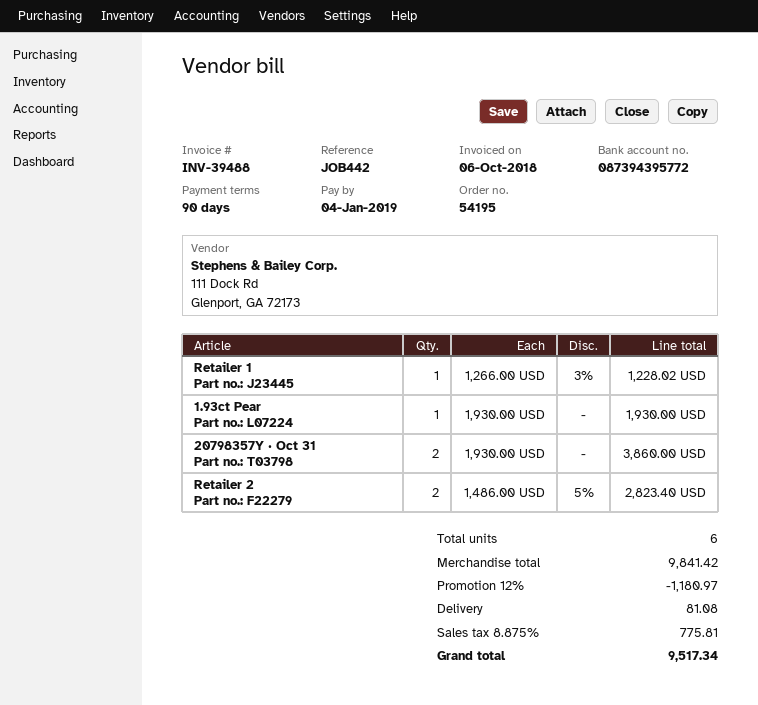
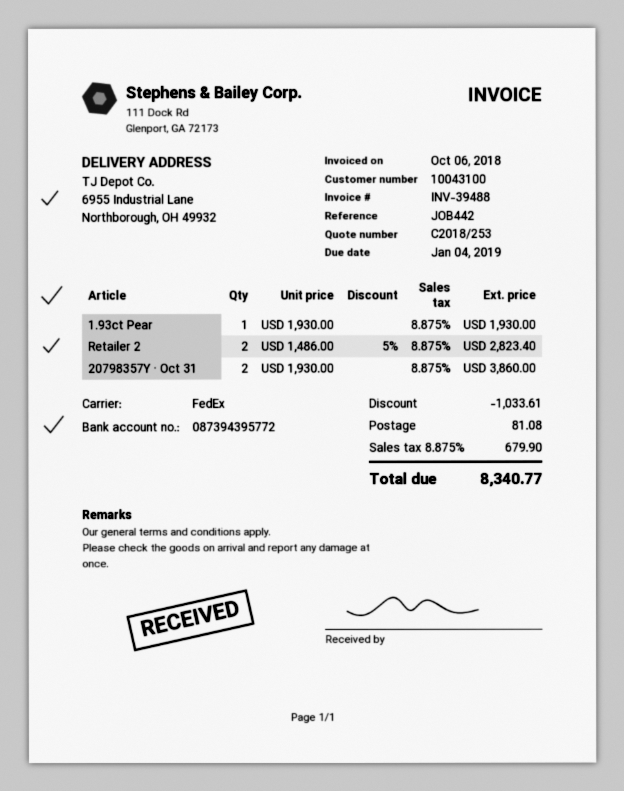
Retailer 1: 1 x 1266.00 - 3% = 1228.02 -> none
discount: 1180.97 -> 1033.61
tax: 8.875% = 775.81 -> 8.875% = 679.90
total: 9517.34 -> 8340.77

